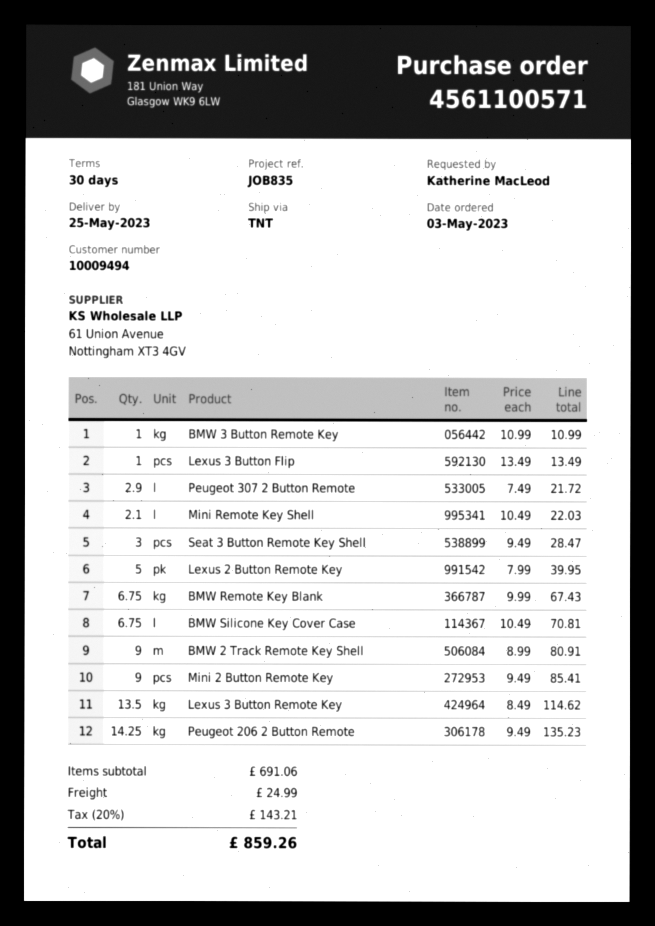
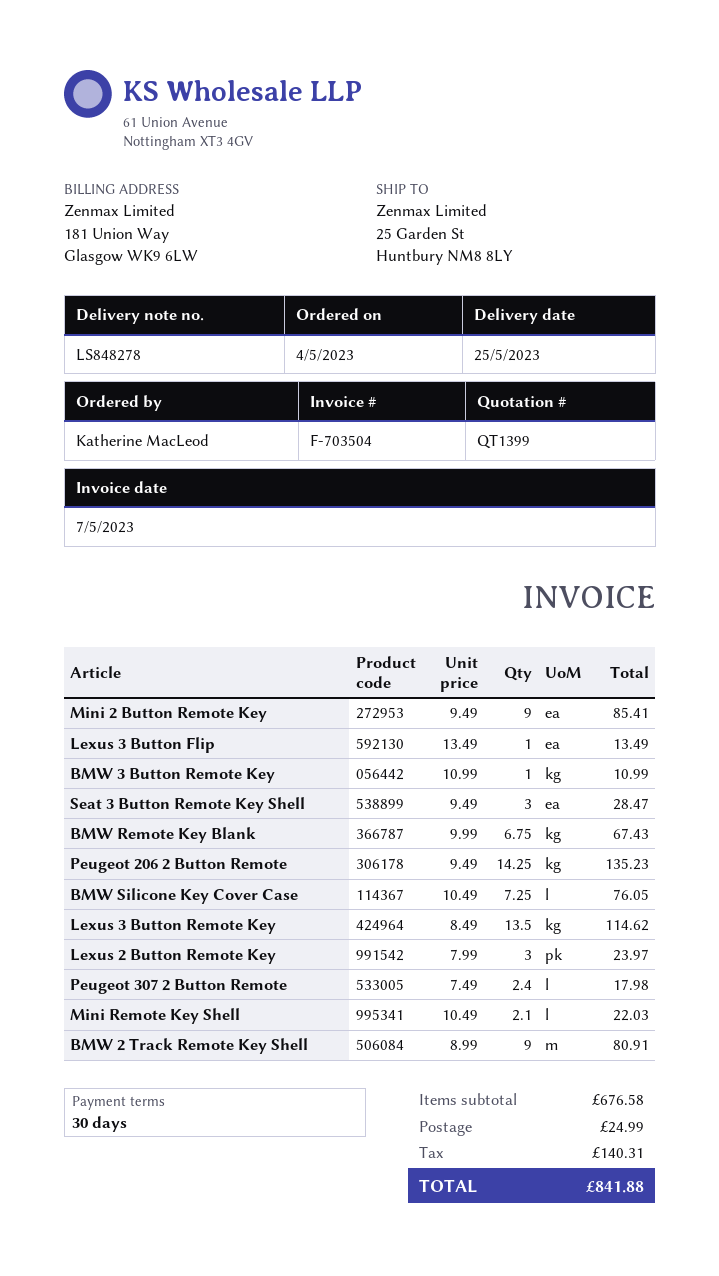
order date: 2023-05-03 -> 2023-05-04
Peugeot 307 2 Button Remote: 2.9 x 7.49 = 21.72 -> 2.4 x 7.49 = 17.98
Lexus 2 Button Remote Key: 5 x 7.99 = 39.95 -> 3 x 7.99 = 23.97
BMW Silicone Key Cover Case: 6.75 x 10.49 = 70.81 -> 7.25 x 10.49 = 76.05
subtotal: 691.06 -> 676.58
tax: 143.21 -> 140.31
total: 859.26 -> 841.88

